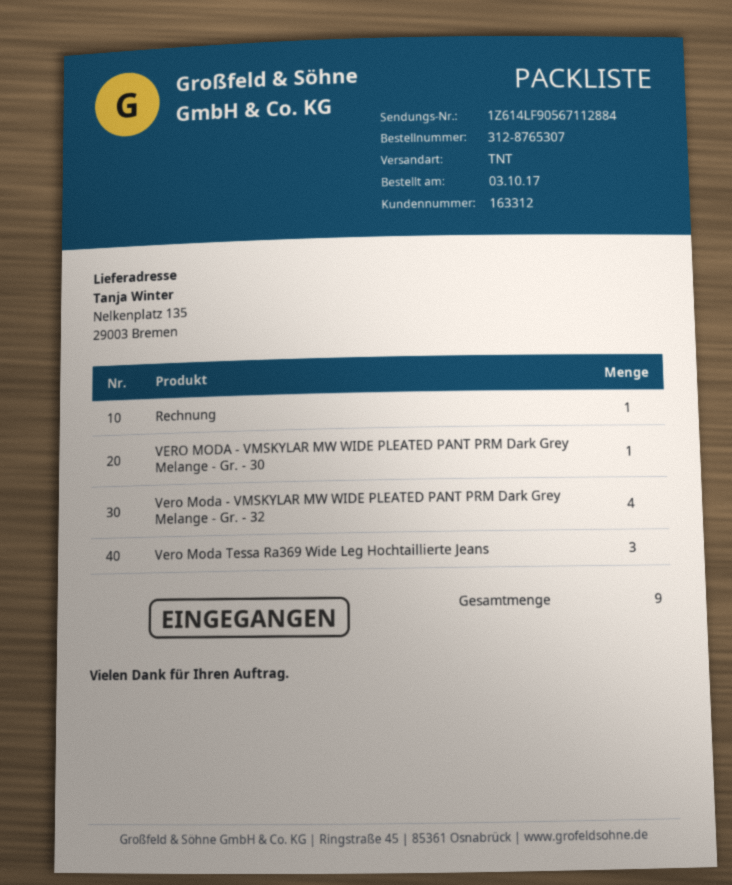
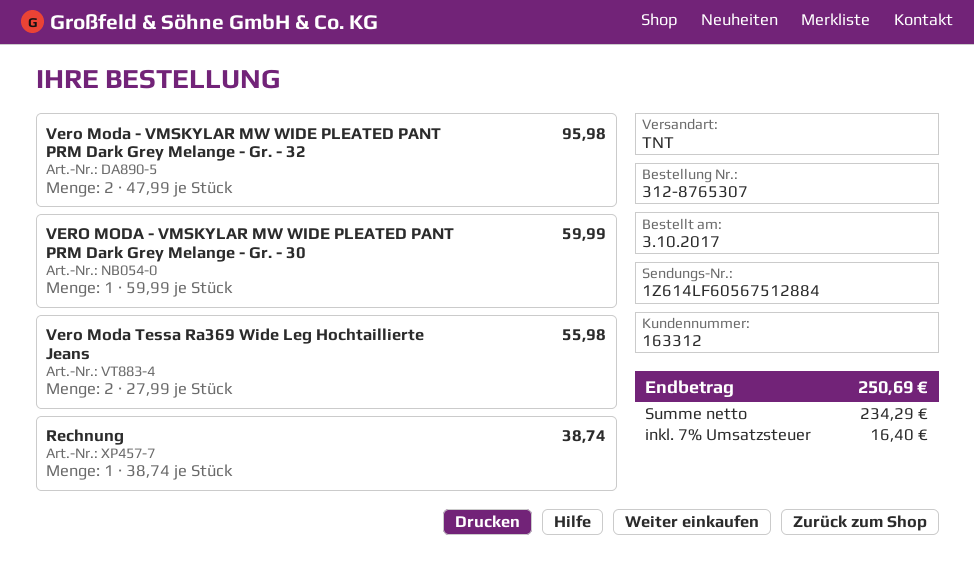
tracking number: 1Z614LF90567112884 -> 1Z614LF60567512884
Vero Moda - VMSKYLAR MW WIDE PLEATED PANT PRM Dark Grey Melange - Gr. - 32: 4 -> 2
Vero Moda Tessa Ra369 Wide Leg Hochtaillierte Jeans: 3 -> 2

